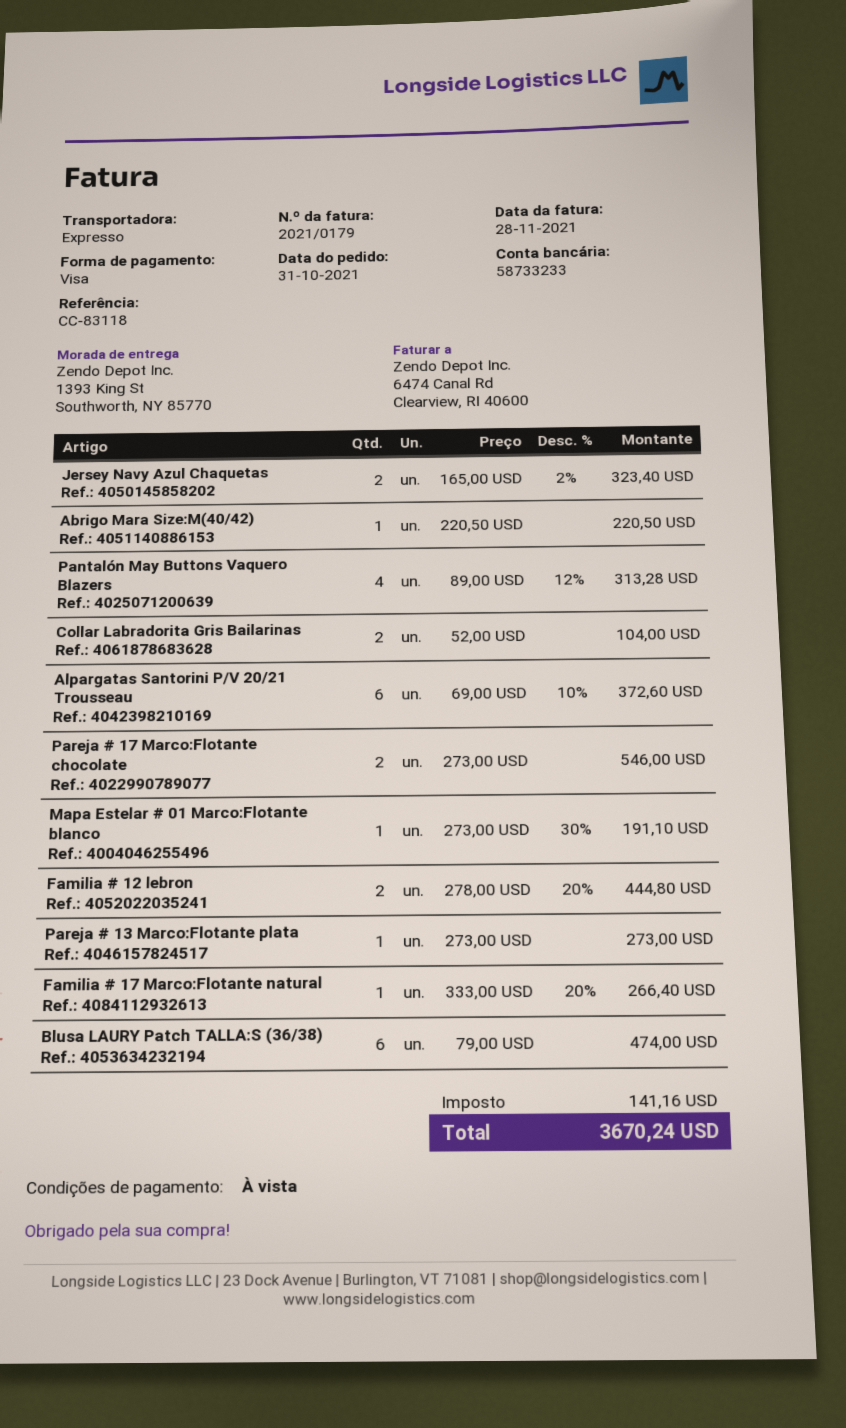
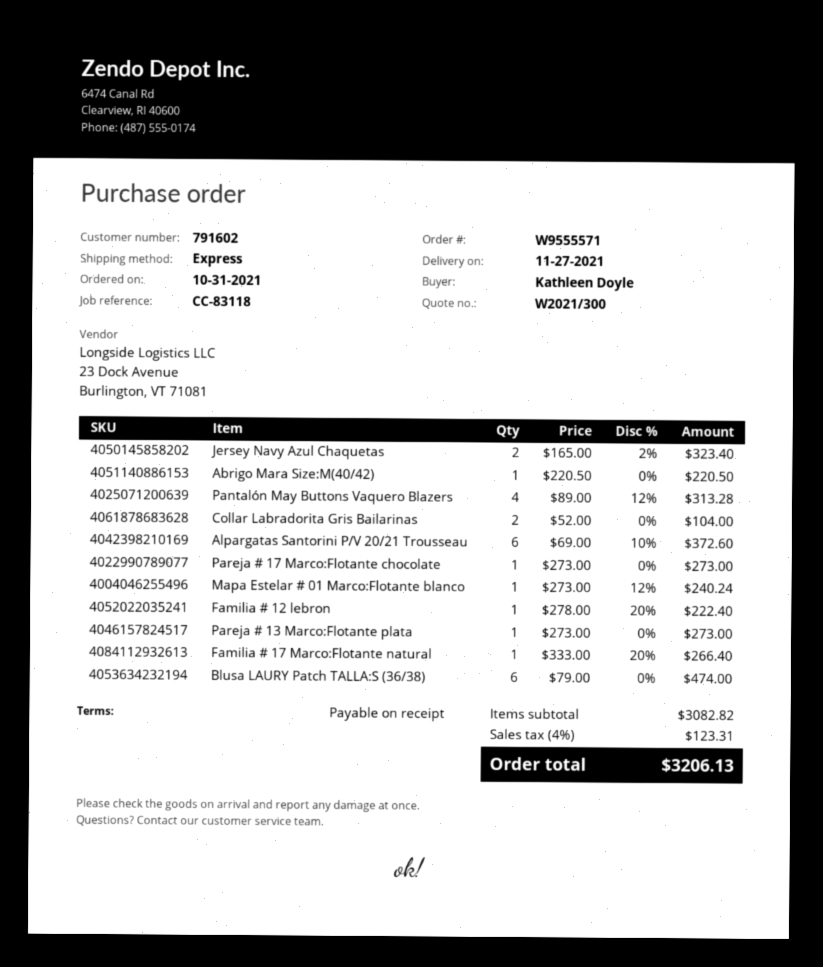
Pareja # 17 Marco:Flotante chocolate: 2 x 273.00 = 546.00 -> 1 x 273.00 = 273.00
Mapa Estelar # 01 Marco:Flotante blanco: 1 x 273.00 - 30% = 191.10 -> 1 x 273.00 - 12% = 240.24
Familia # 12 lebron: 2 x 278.00 - 20% = 444.80 -> 1 x 278.00 - 20% = 222.40
tax: 141.16 -> 123.31
total: 3670.24 -> 3206.13

